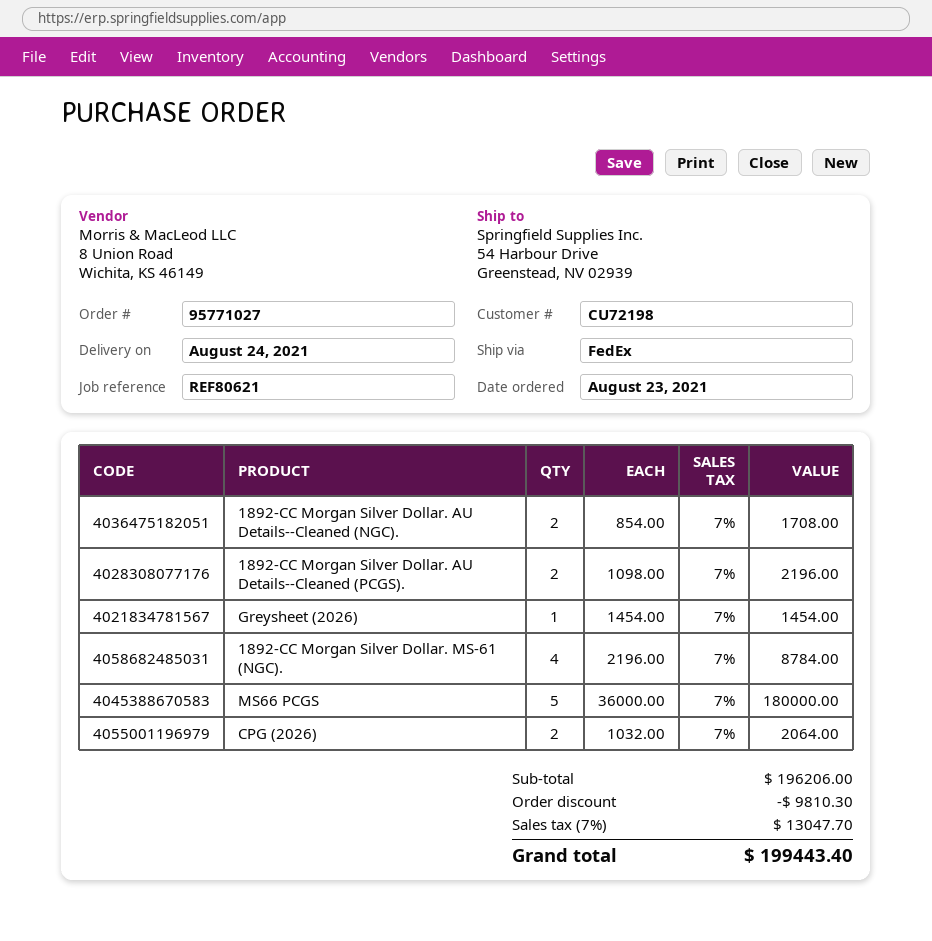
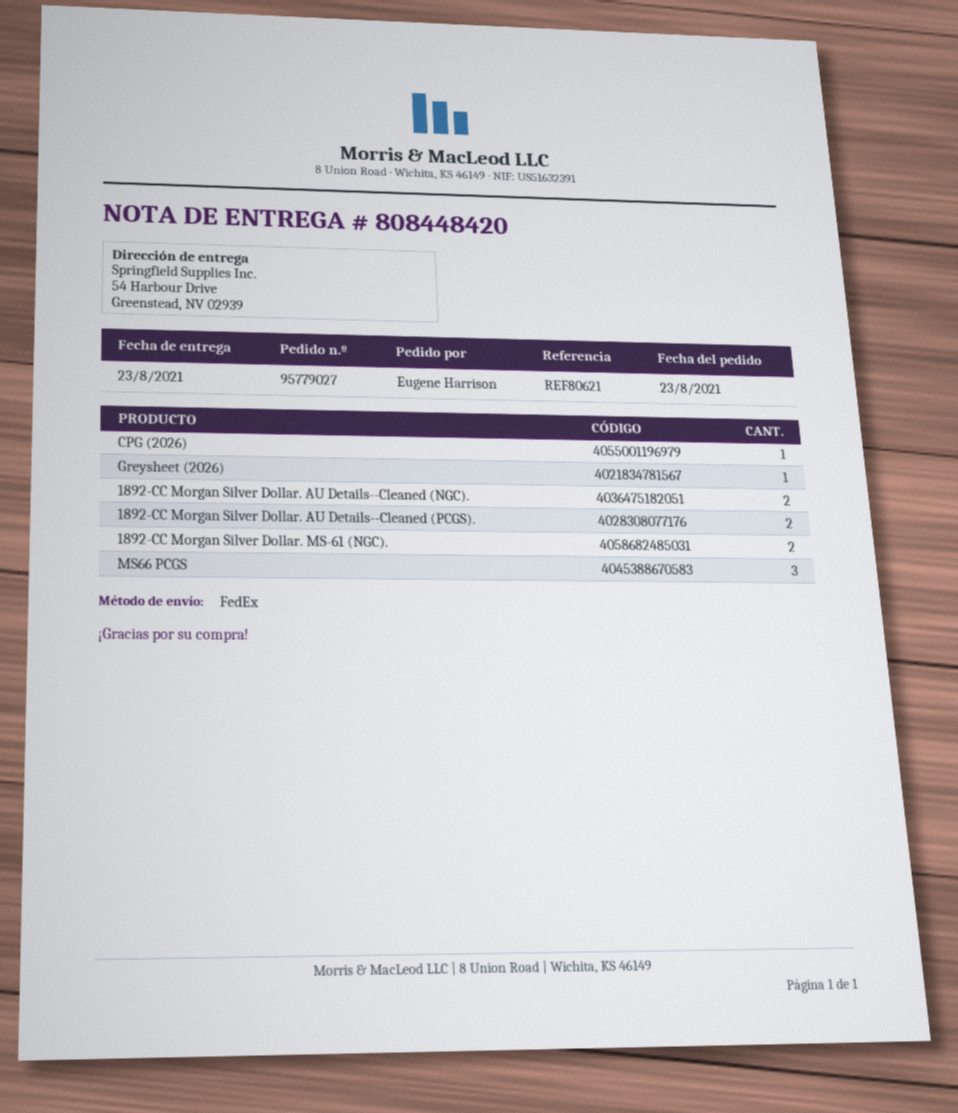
order number: 95771027 -> 95779027
delivery date: 2021-08-24 -> 2021-08-23
1892-CC Morgan Silver Dollar. MS-61 (NGC).: 4 -> 2
MS66 PCGS: 5 -> 3
CPG (2026): 2 -> 1

